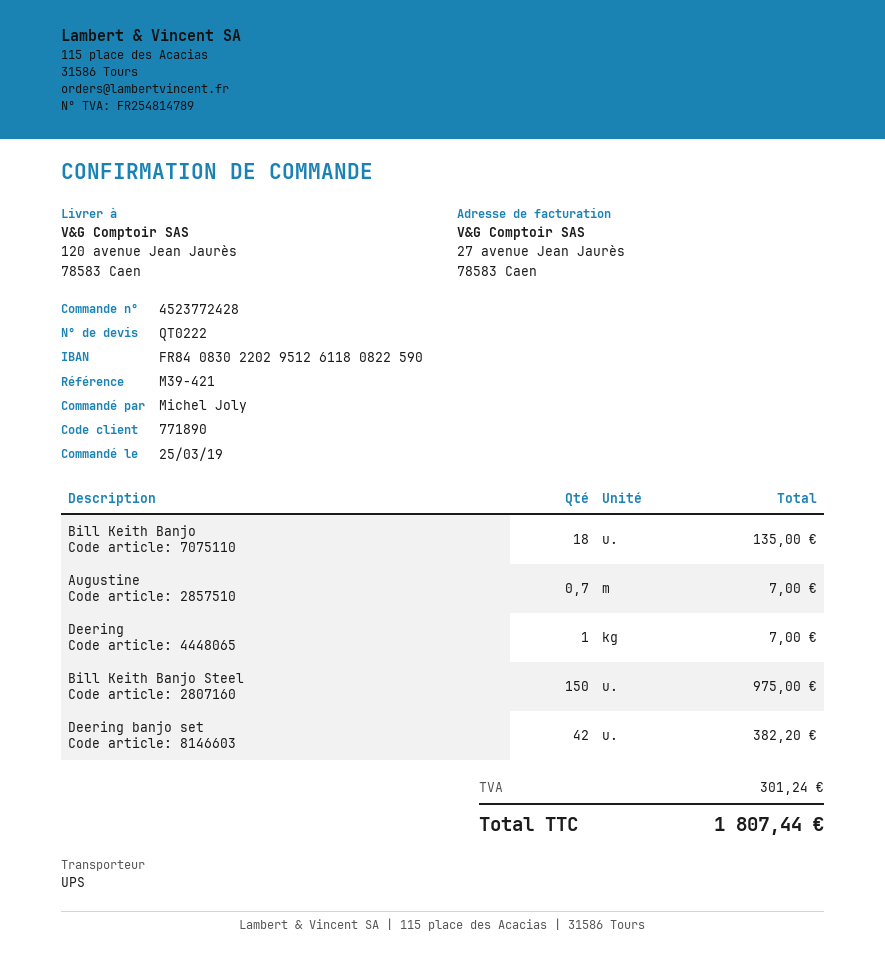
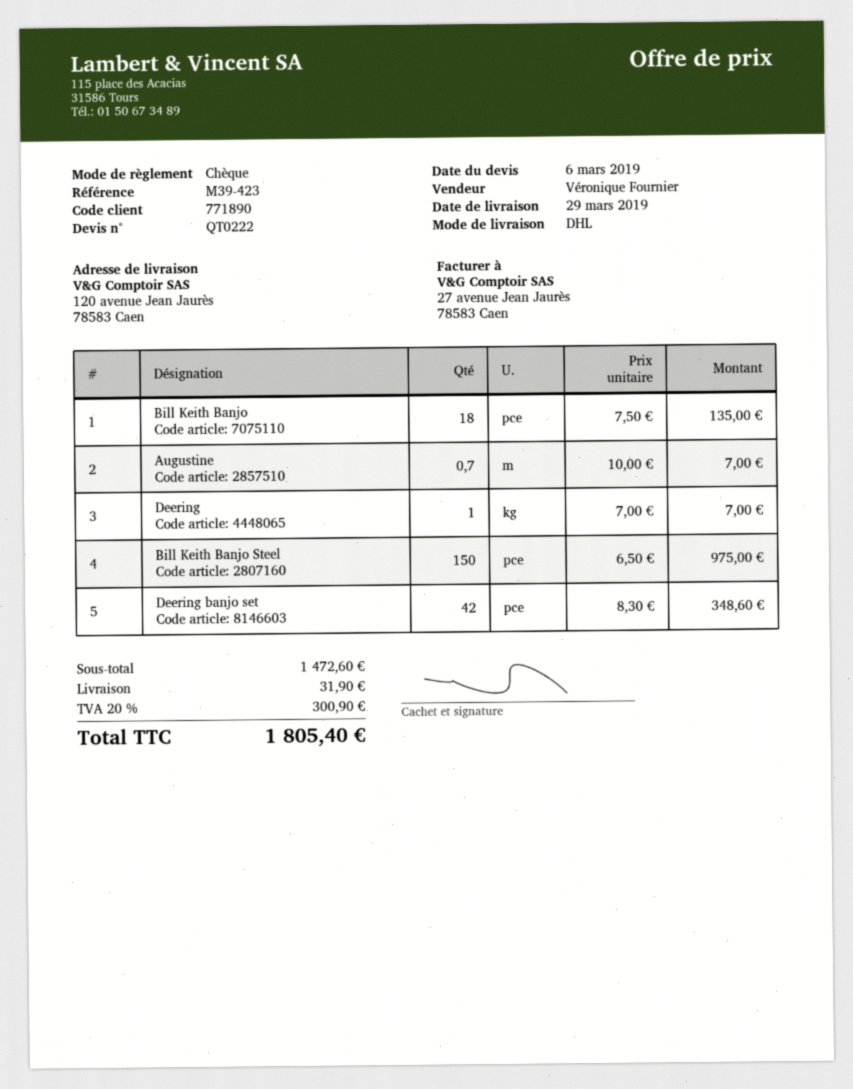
reference: M39-421 -> M39-423
shipping method: UPS -> DHL
Deering banjo set: 42 for 382.20 -> 42 for 348.60
shipping: none -> 31.90
tax: 301.24 -> 300.90
total: 1807.44 -> 1805.40

